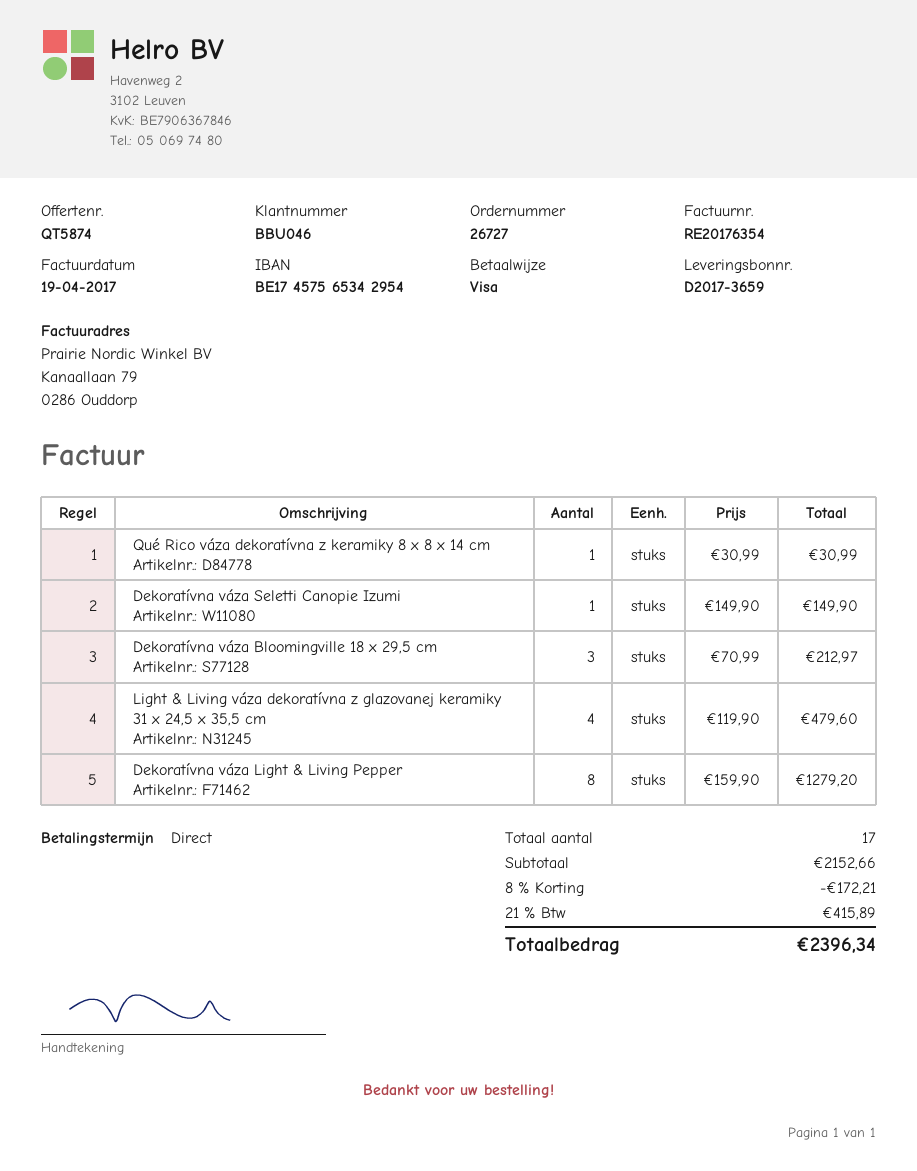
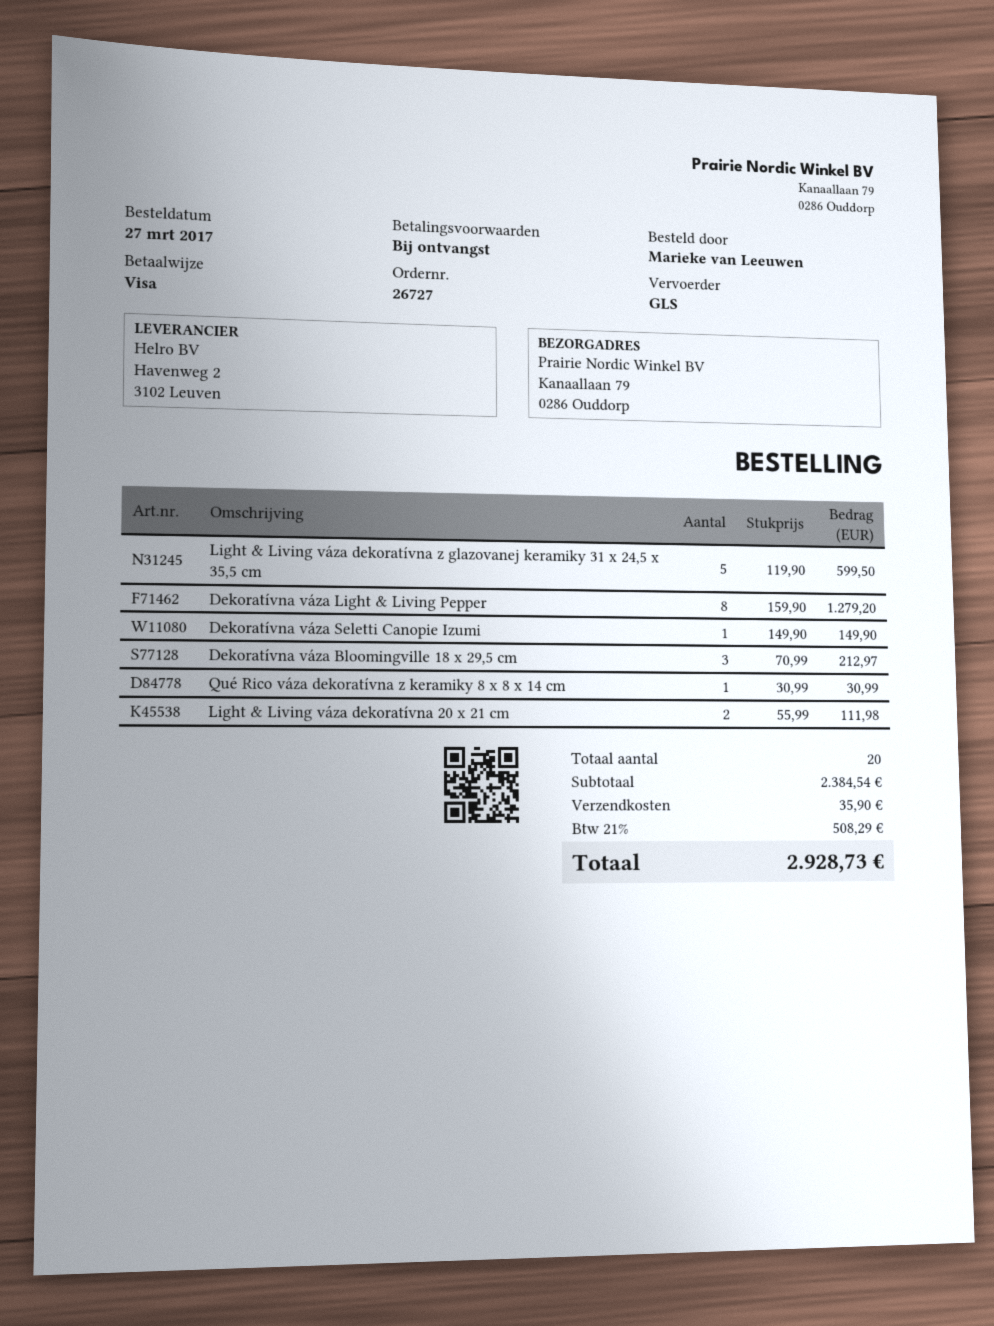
Light & Living váza dekoratívna z glazovanej keramiky 31 x 24,5 x 35,5 cm: 4 x 119.90 = 479.60 -> 5 x 119.90 = 599.50
Light & Living váza dekoratívna 20 x 21 cm: none -> 2 x 55.99 = 111.98
total quantity: 17 -> 20
subtotal: 2152.66 -> 2384.54
discount: 8% = 172.21 -> none
shipping: none -> 35.90
tax: 21% = 415.89 -> 21% = 508.29
total: 2396.34 -> 2928.73

